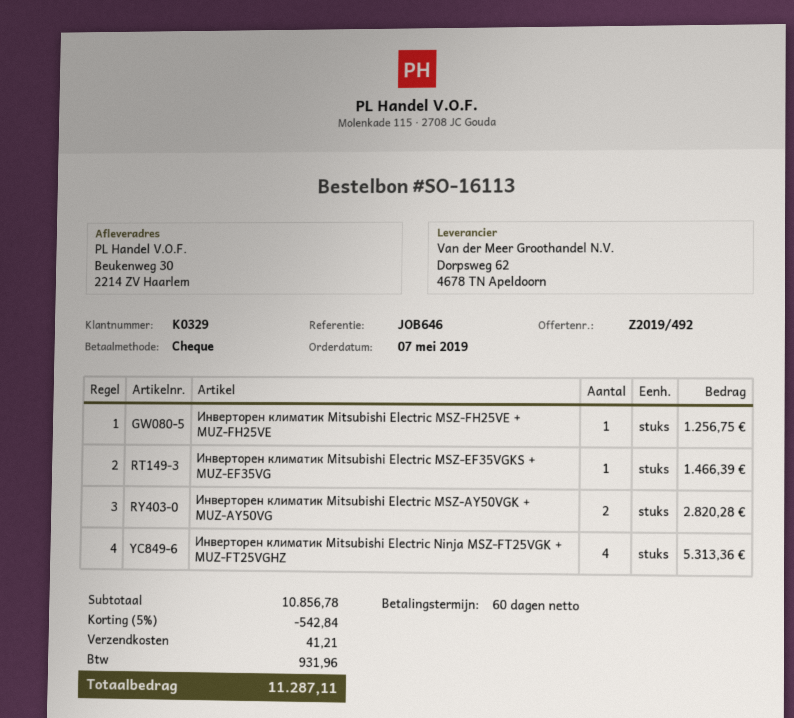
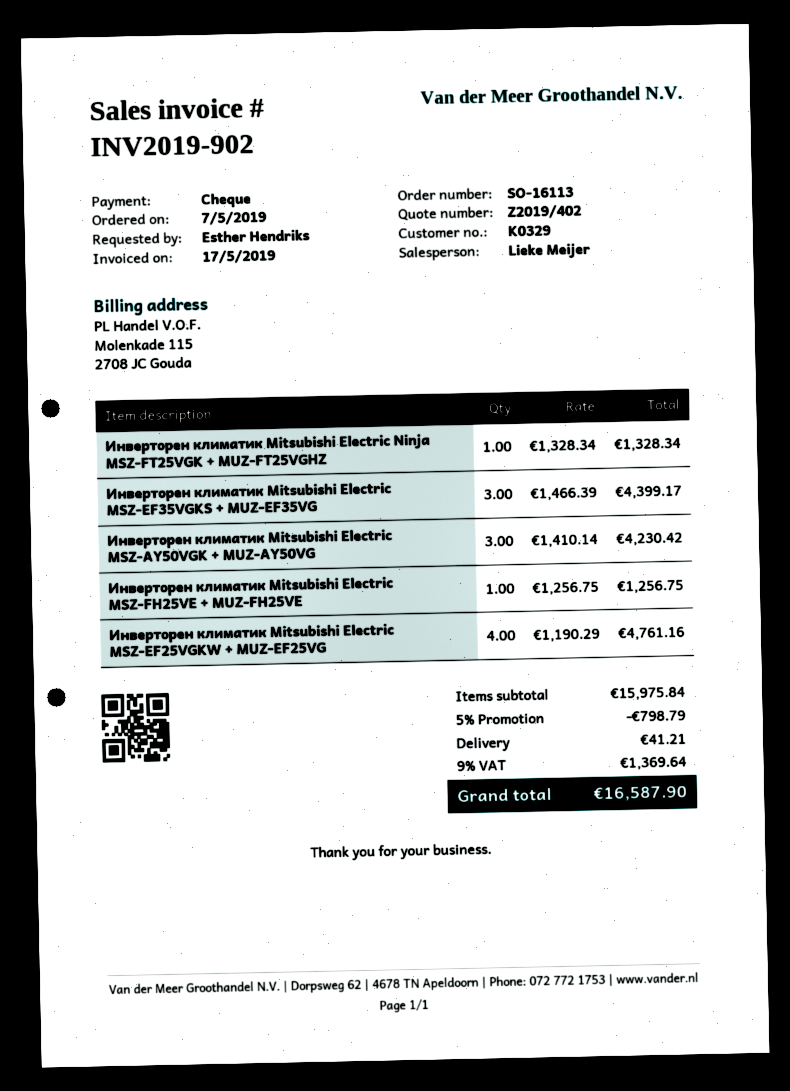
quote number: Z2019/492 -> Z2019/402
Инверторен климатик Mitsubishi Electric MSZ-EF35VGKS + MUZ-EF35VG: 1 for 1466.39 -> 3 for 4399.17
Инверторен климатик Mitsubishi Electric MSZ-AY50VGK + MUZ-AY50VG: 2 for 2820.28 -> 3 for 4230.42
Инверторен климатик Mitsubishi Electric Ninja MSZ-FT25VGK + MUZ-FT25VGHZ: 4 for 5313.36 -> 1 for 1328.34
Инверторен климатик Mitsubishi Electric MSZ-EF25VGKW + MUZ-EF25VG: none -> 4 for 4761.16
subtotal: 10856.78 -> 15975.84
discount: 5% = 542.84 -> 5% = 798.79
tax: 931.96 -> 1369.64
total: 11287.11 -> 16587.90

